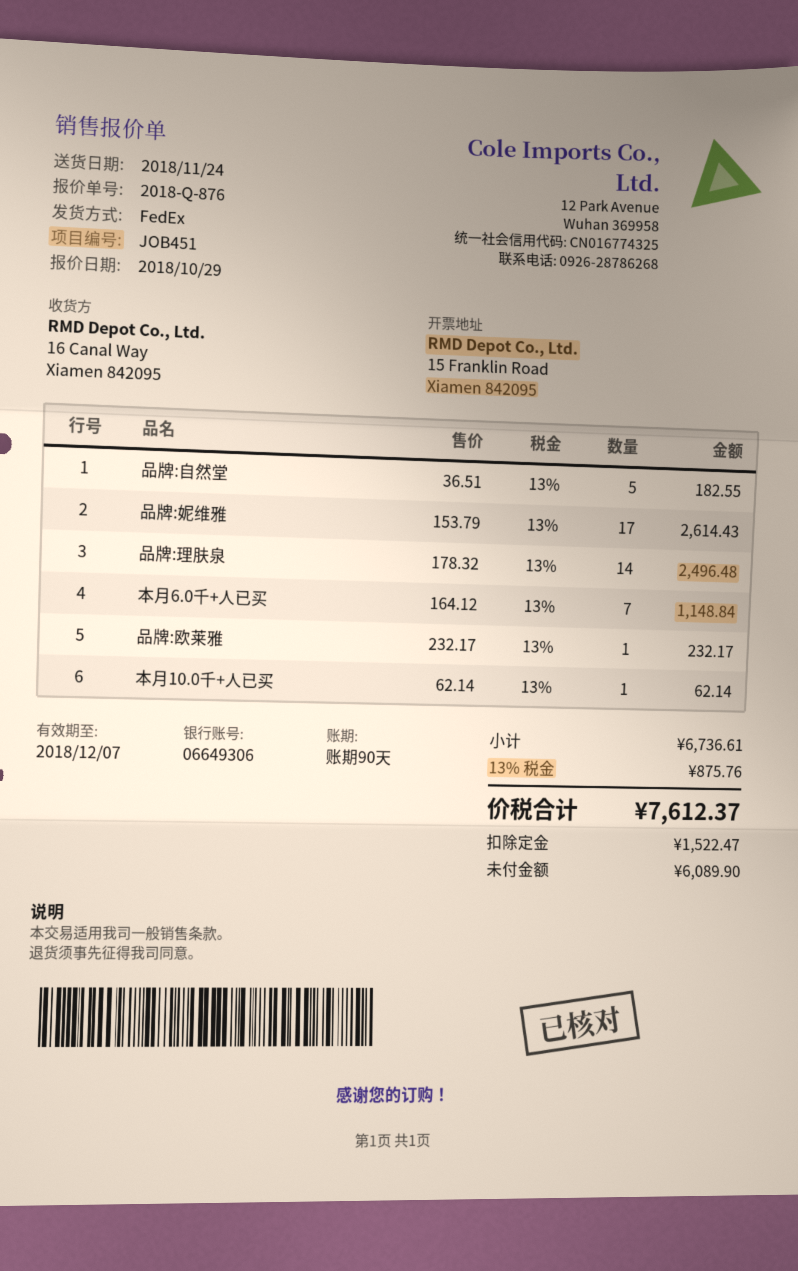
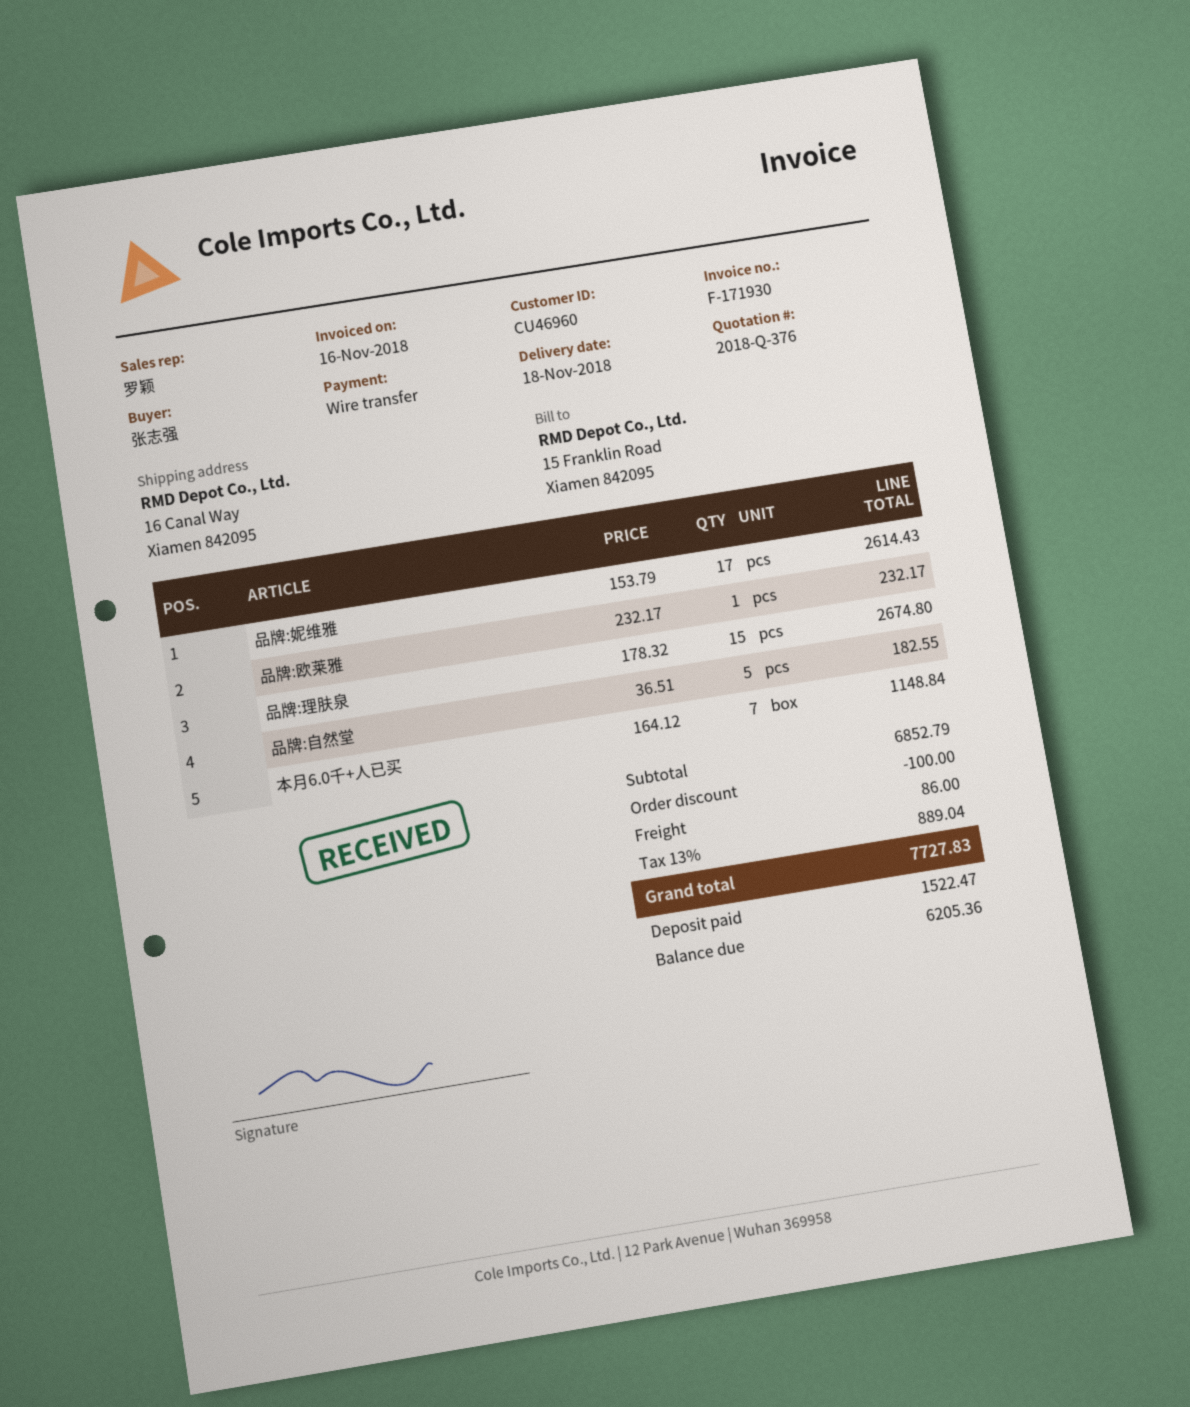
quote number: 2018-Q-876 -> 2018-Q-376
delivery date: 2018-11-24 -> 2018-11-18
品牌:理肤泉: 14 x 178.32 = 2496.48 -> 15 x 178.32 = 2674.80
本月10.0千+人已买: 1 x 62.14 = 62.14 -> none
subtotal: 6736.61 -> 6852.79
discount: none -> 100.00
shipping: none -> 86.00
tax: 13% = 875.76 -> 13% = 889.04
total: 7612.37 -> 7727.83
balance: 6089.90 -> 6205.36

